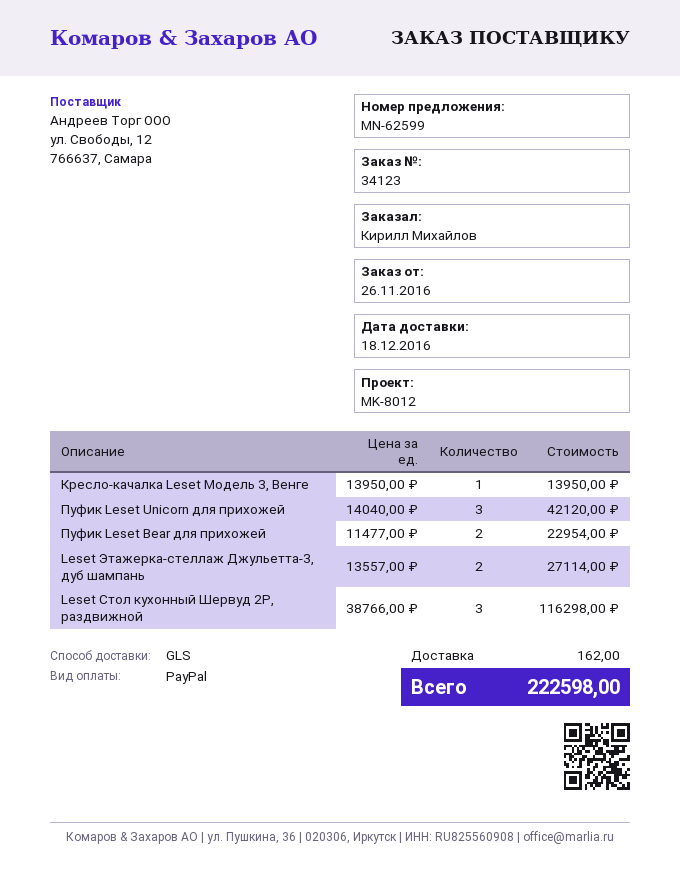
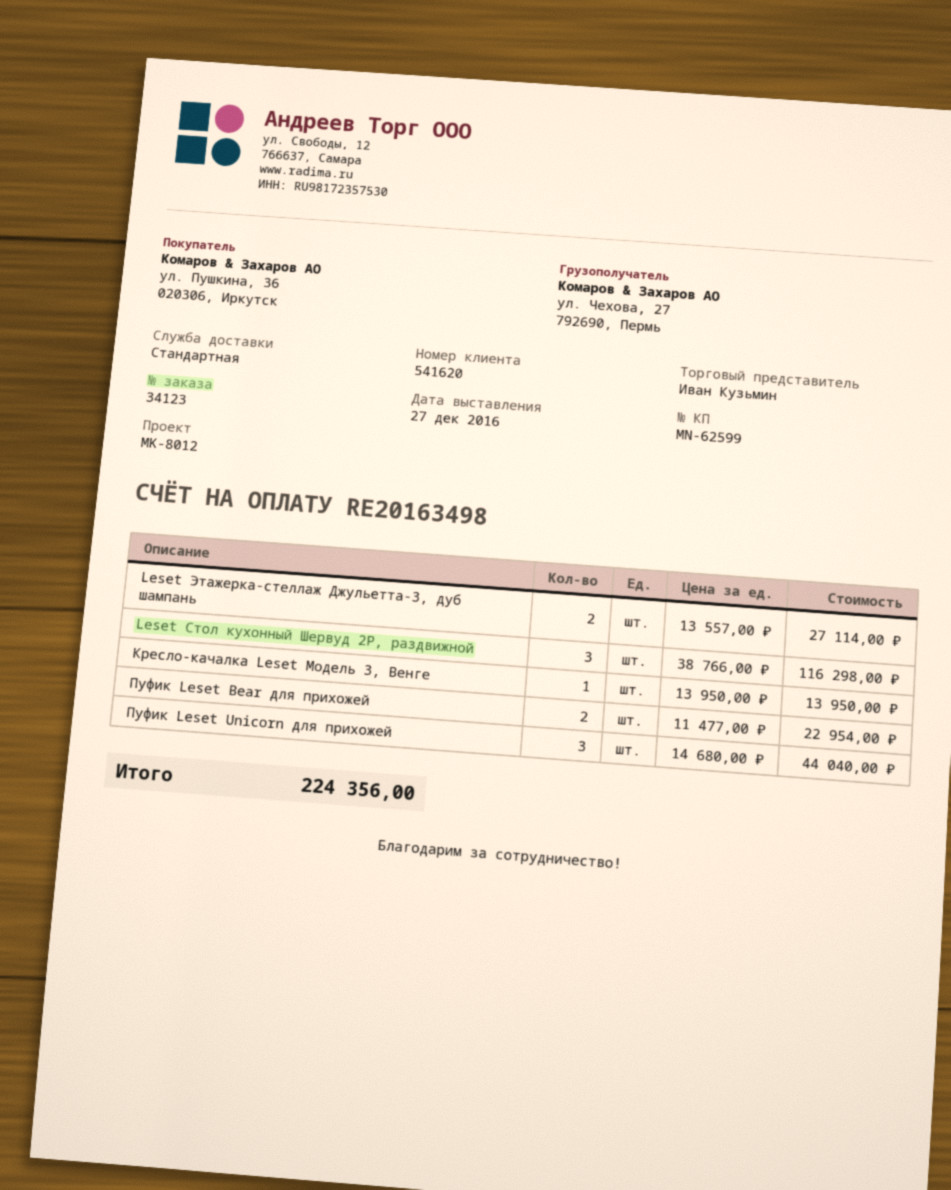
shipping method: GLS -> standard
Пуфик Leset Unicorn для прихожей: 3 x 14040.00 = 42120.00 -> 3 x 14680.00 = 44040.00
shipping: 162.00 -> none
total: 222598.00 -> 224356.00

